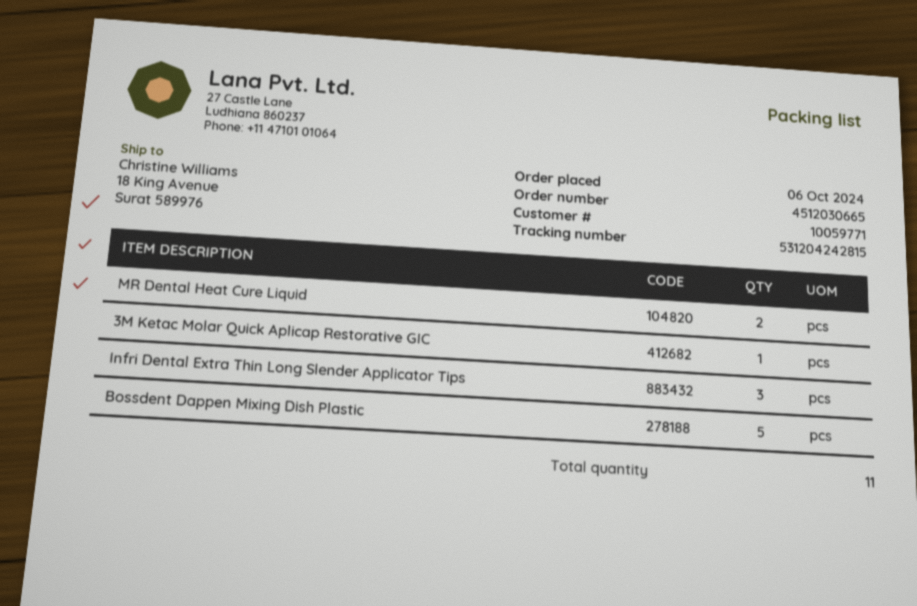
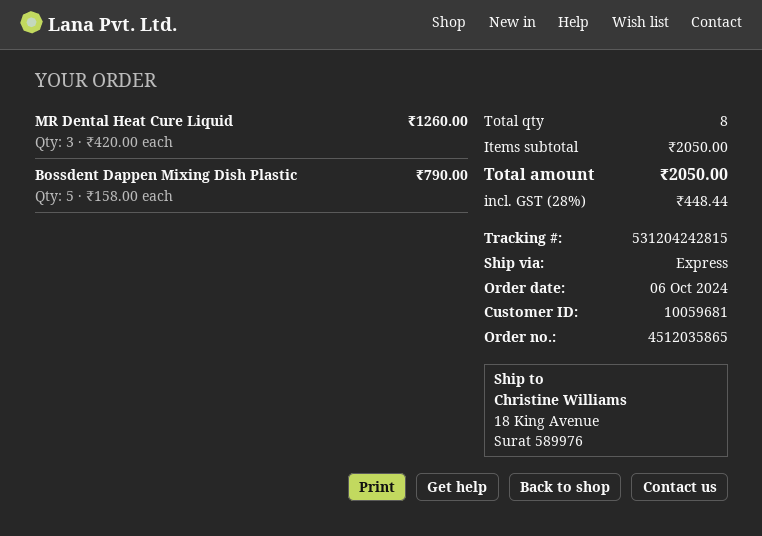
order number: 4512030665 -> 4512035865
customer number: 10059771 -> 10059681
MR Dental Heat Cure Liquid: 2 -> 3
3M Ketac Molar Quick Aplicap Restorative GIC: 1 -> none
Infri Dental Extra Thin Long Slender Applicator Tips: 3 -> none
total quantity: 11 -> 8

